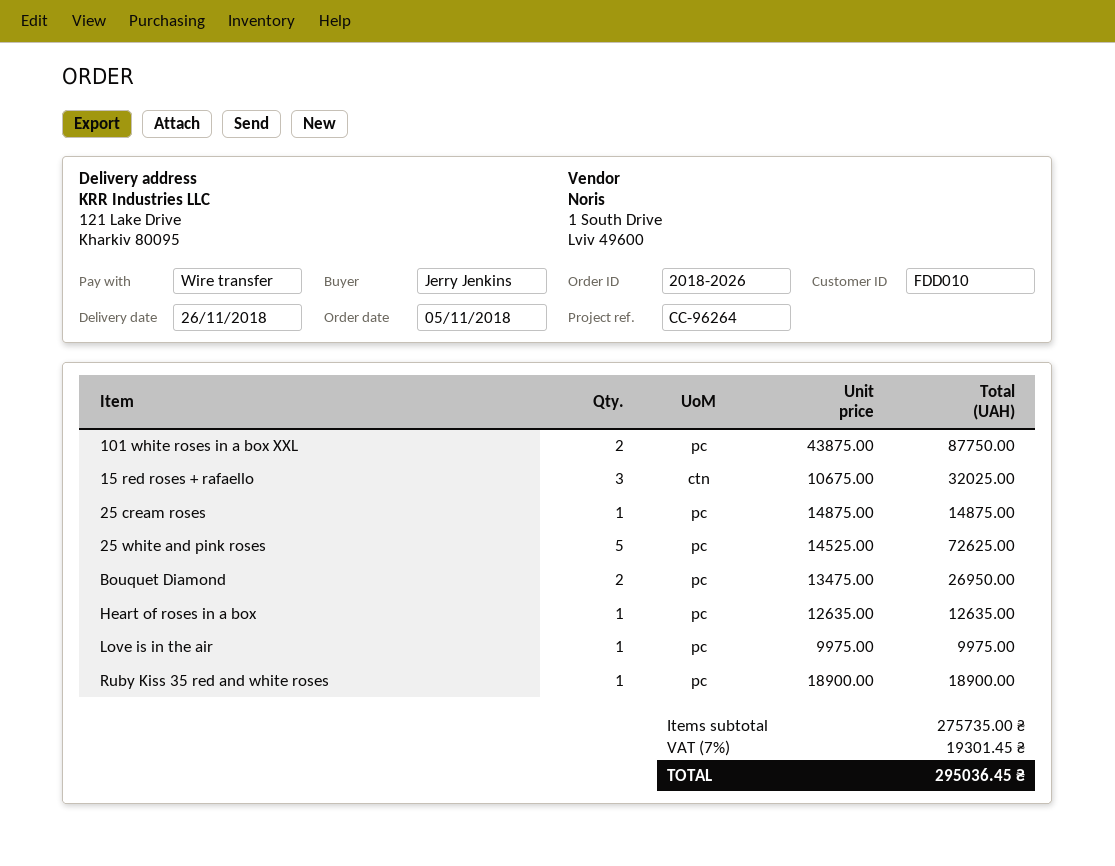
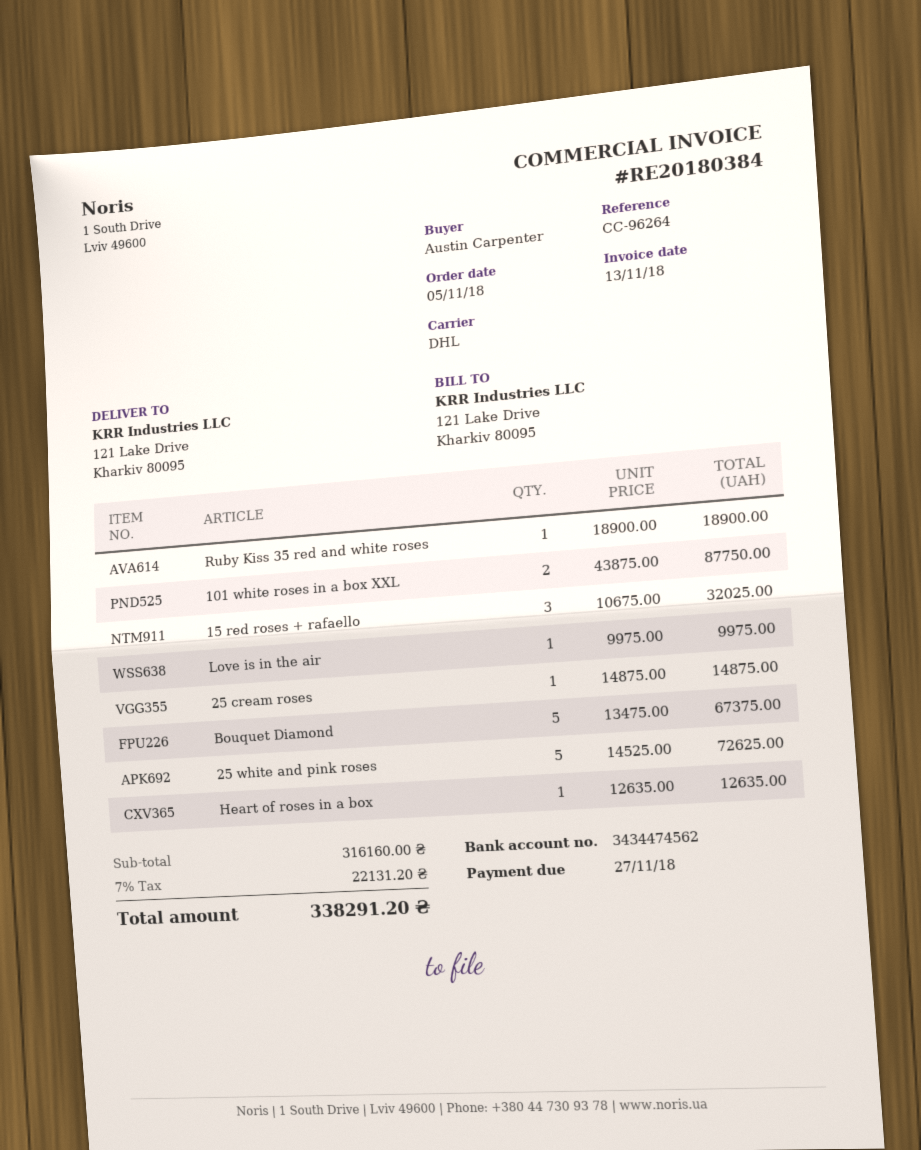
ordered by: Jerry Jenkins -> Austin Carpenter
Bouquet Diamond: 2 x 13475.00 = 26950.00 -> 5 x 13475.00 = 67375.00
subtotal: 275735.00 -> 316160.00
tax: 7% = 19301.45 -> 7% = 22131.20
total: 295036.45 -> 338291.20

